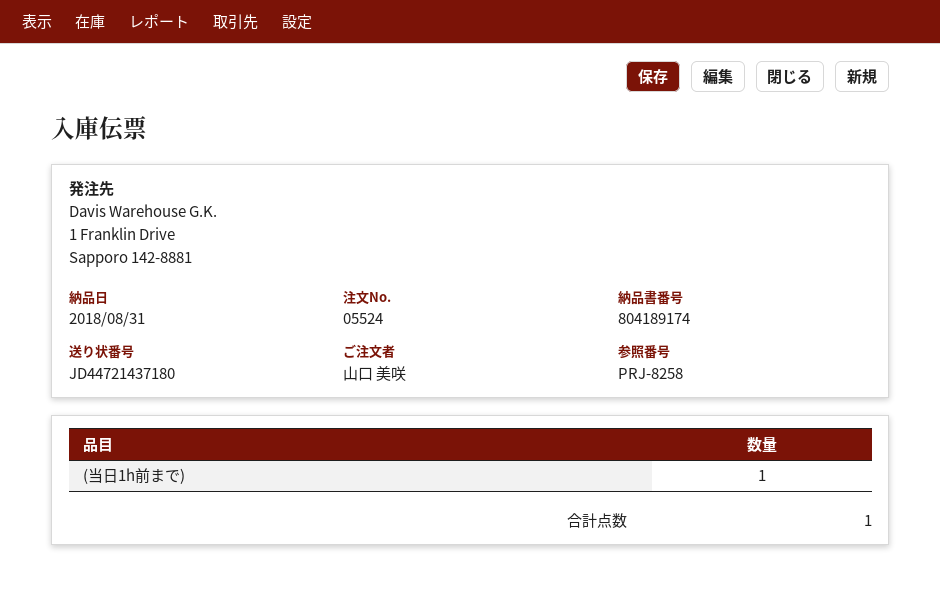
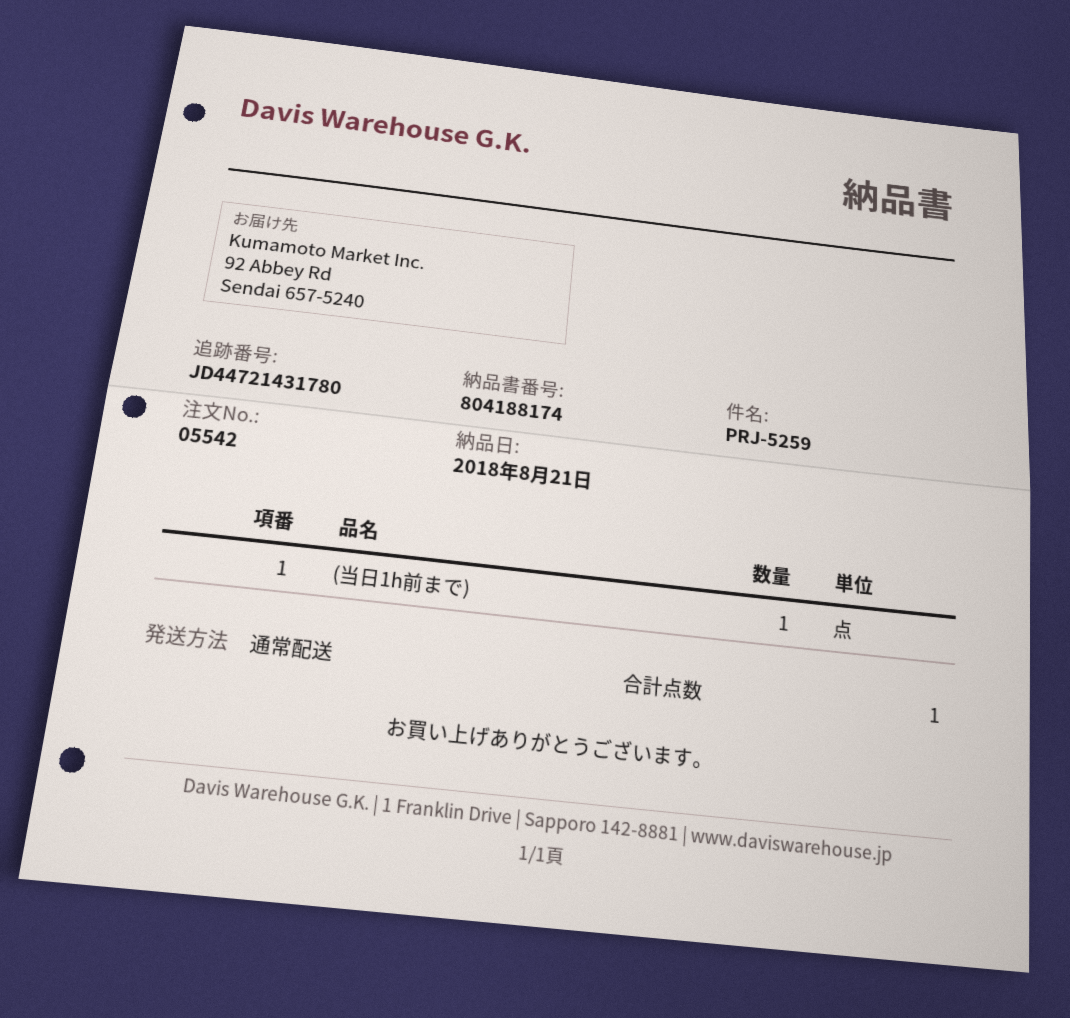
order number: 05524 -> 05542
delivery note number: 804189174 -> 804188174
delivery date: 2018-08-31 -> 2018-08-21
reference: PRJ-8258 -> PRJ-5259
tracking number: JD44721437180 -> JD44721431780

